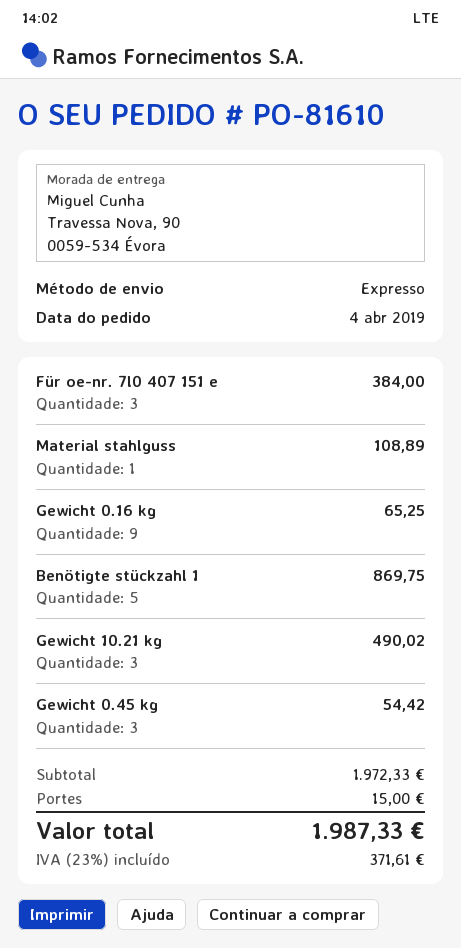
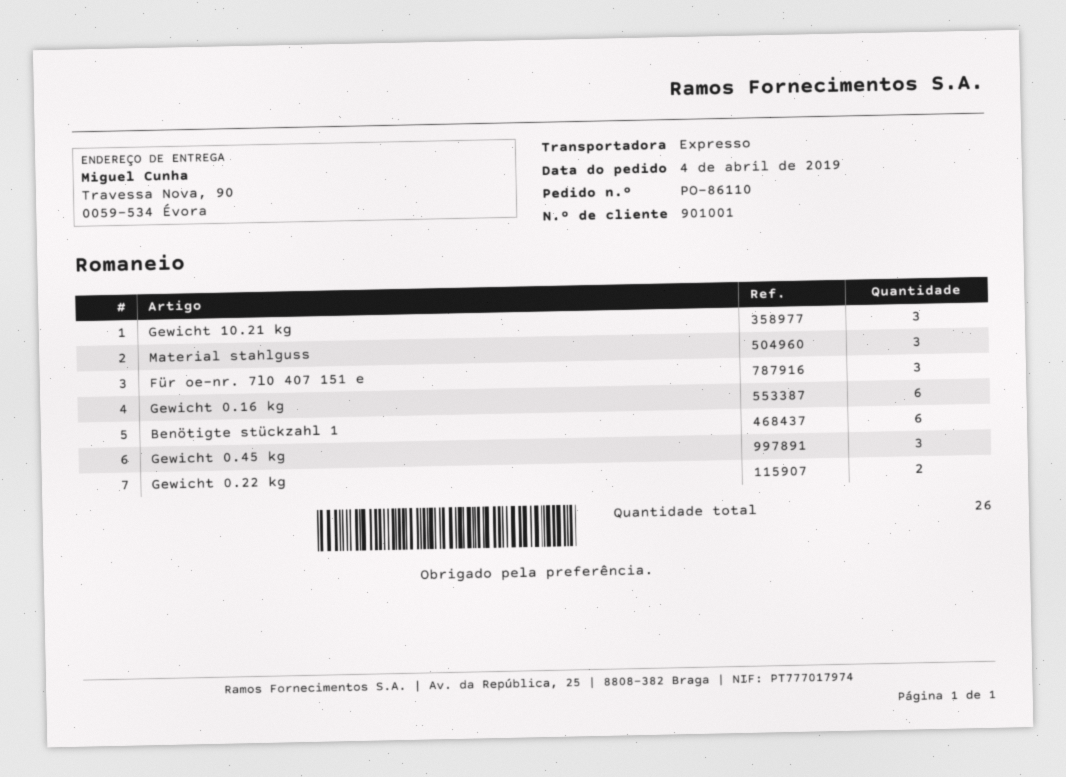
order number: PO-81610 -> PO-86110
Material stahlguss: 1 -> 3
Gewicht 0.16 kg: 9 -> 6
Benötigte stückzahl 1: 5 -> 6
Gewicht 0.22 kg: none -> 2

